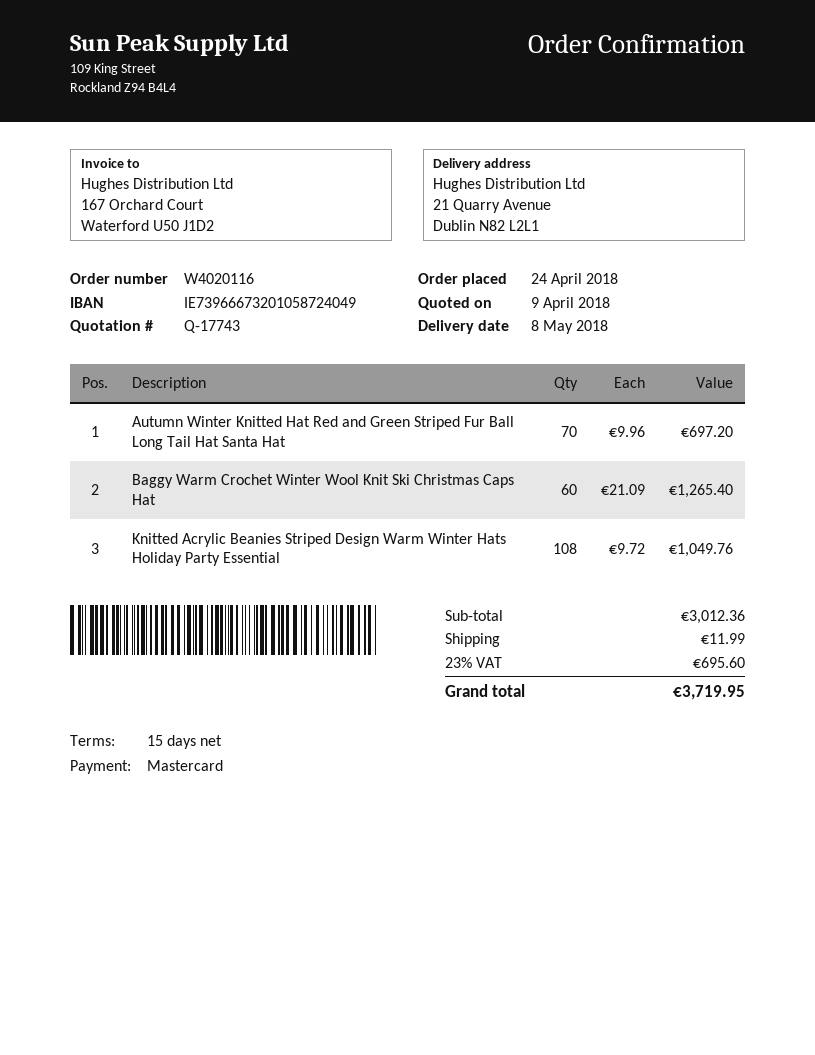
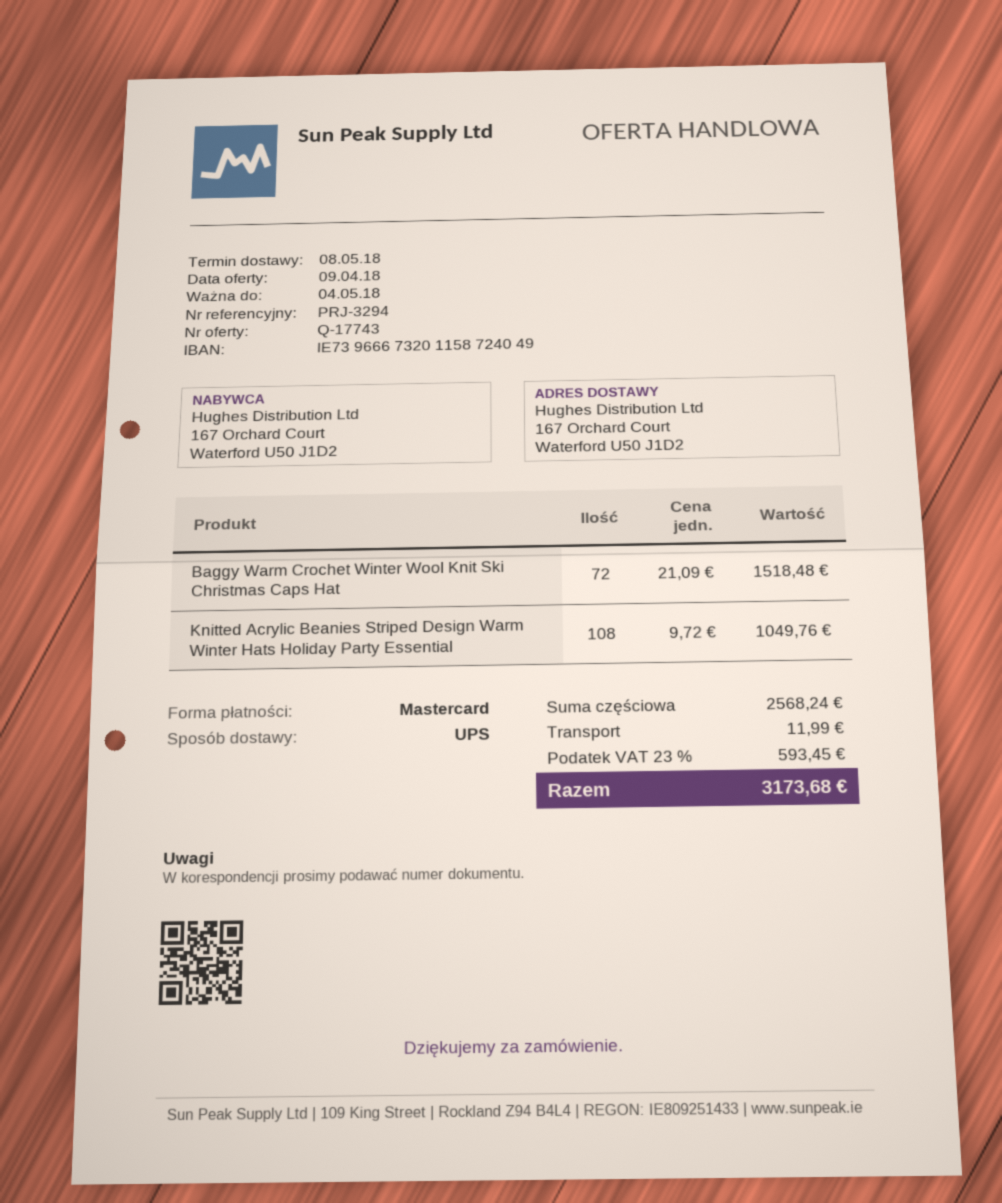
bank account: IE73966673201058724049 -> IE73966673201158724049
ship to: 21 Quarry Avenue, Dublin N82 L2L1 -> 167 Orchard Court, Waterford U50 J1D2
Autumn Winter Knitted Hat Red and Green Striped Fur Ball Long Tail Hat Santa Hat: 70 x 9.96 = 697.20 -> none
Baggy Warm Crochet Winter Wool Knit Ski Christmas Caps Hat: 60 x 21.09 = 1265.40 -> 72 x 21.09 = 1518.48
subtotal: 3012.36 -> 2568.24
tax: 23% = 695.60 -> 23% = 593.45
total: 3719.95 -> 3173.68

